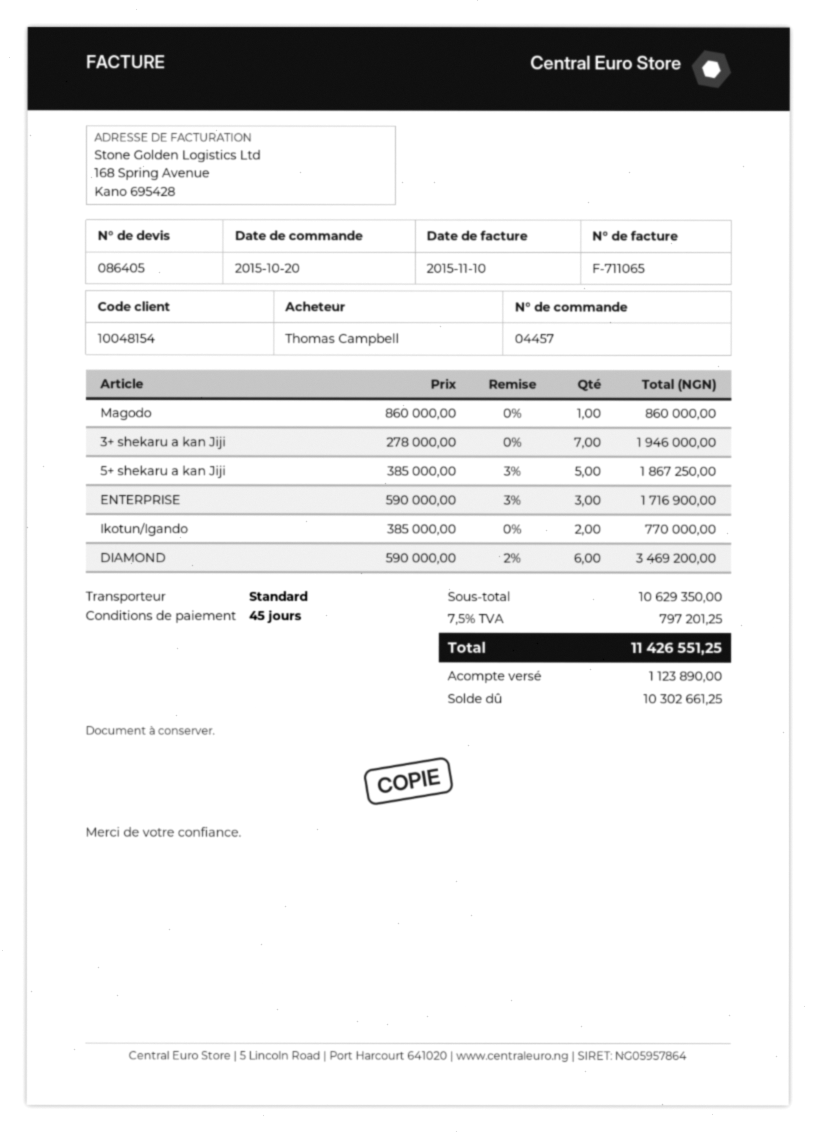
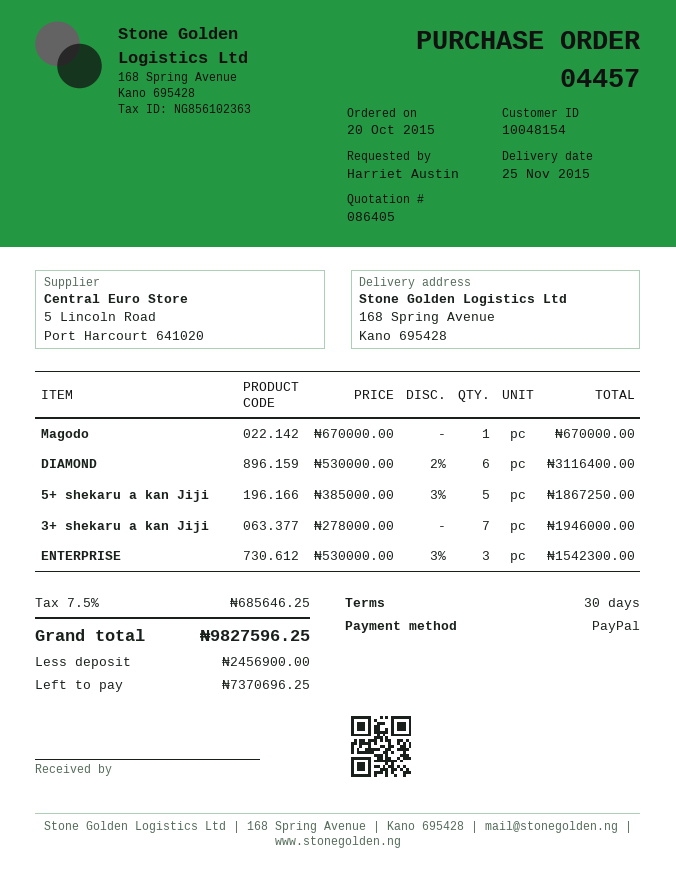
payment terms: 45 days -> 30 days
ordered by: Thomas Campbell -> Harriet Austin
Magodo: 1 x 860000.00 = 860000.00 -> 1 x 670000.00 = 670000.00
ENTERPRISE: 3 x 590000.00 - 3% = 1716900.00 -> 3 x 530000.00 - 3% = 1542300.00
Ikotun/Igando: 2 x 385000.00 = 770000.00 -> none
DIAMOND: 6 x 590000.00 - 2% = 3469200.00 -> 6 x 530000.00 - 2% = 3116400.00
tax: 7.5% = 797201.25 -> 7.5% = 685646.25
total: 11426551.25 -> 9827596.25
deposit: 1123890.00 -> 2456900.00
balance: 10302661.25 -> 7370696.25

